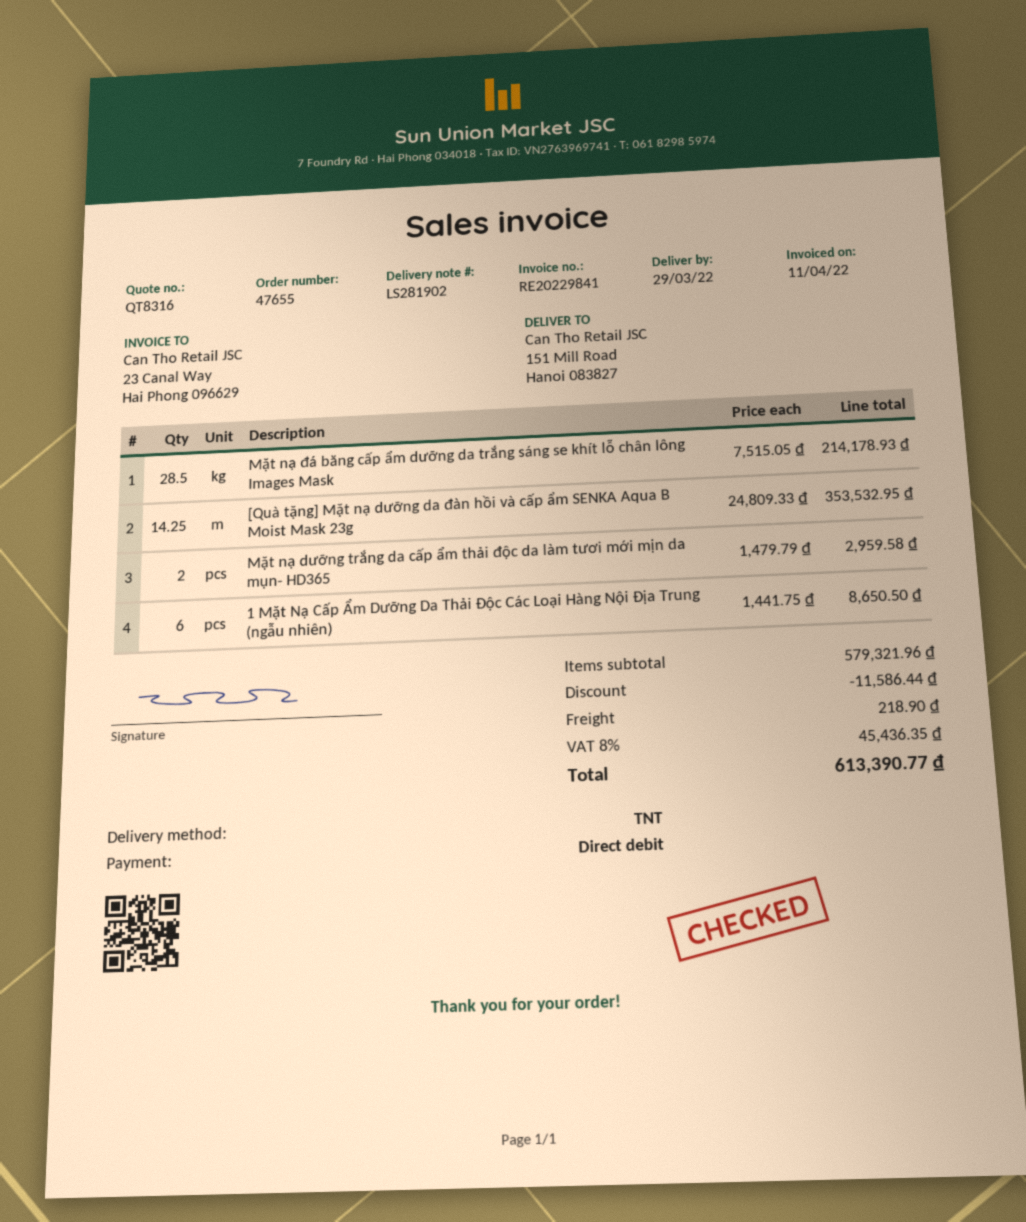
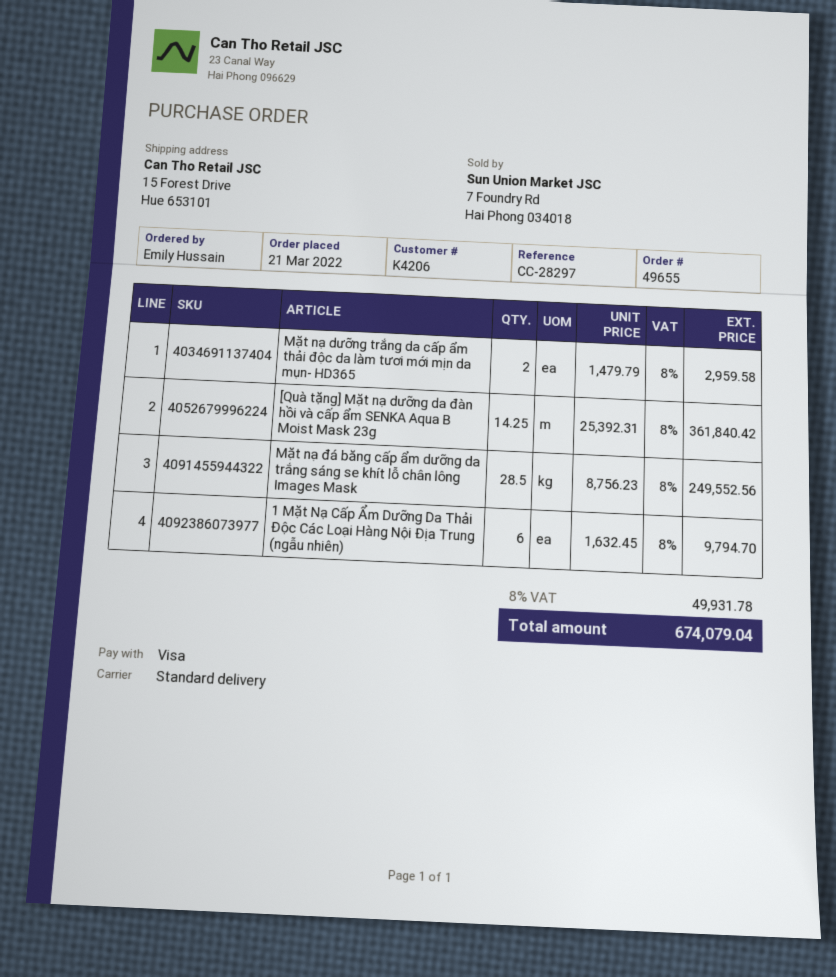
order number: 47655 -> 49655
payment method: direct debit -> Visa
shipping method: TNT -> standard
ship to: 151 Mill Road, Hanoi 083827 -> 15 Forest Drive, Hue 653101
Mặt nạ đá băng cấp ẩm dưỡng da trắng sáng se khít lỗ chân lông Images Mask: 28.5 x 7515.05 = 214178.93 -> 28.5 x 8756.23 = 249552.56
[Quà tặng] Mặt nạ dưỡng da đàn hồi và cấp ẩm SENKA Aqua B Moist Mask 23g: 14.25 x 24809.33 = 353532.95 -> 14.25 x 25392.31 = 361840.42
1 Mặt Nạ Cấp Ẩm Dưỡng Da Thải Độc Các Loại Hàng Nội Địa Trung (ngẫu nhiên): 6 x 1441.75 = 8650.50 -> 6 x 1632.45 = 9794.70
discount: 11586.44 -> none
shipping: 218.90 -> none
tax: 8% = 45436.35 -> 8% = 49931.78
total: 613390.77 -> 674079.04

